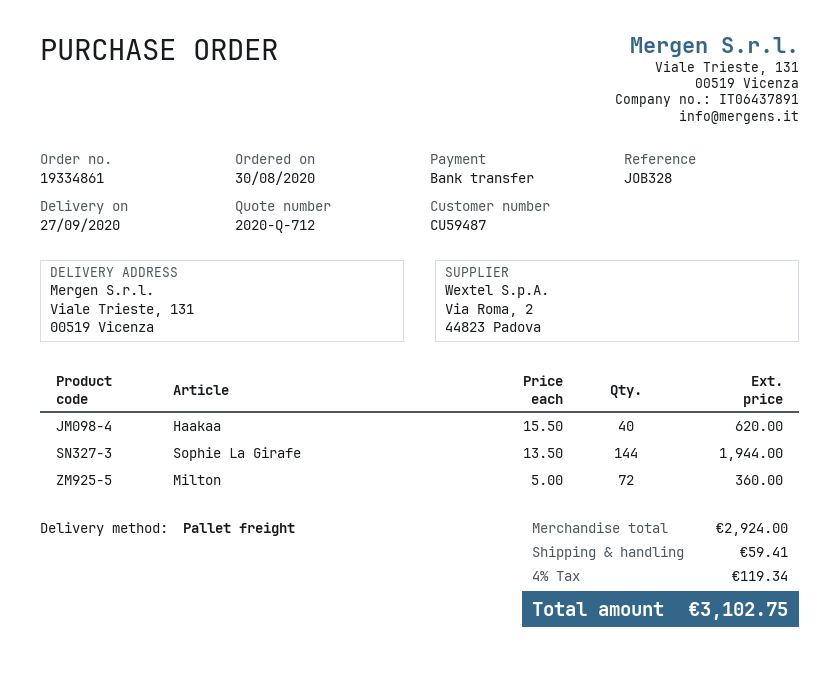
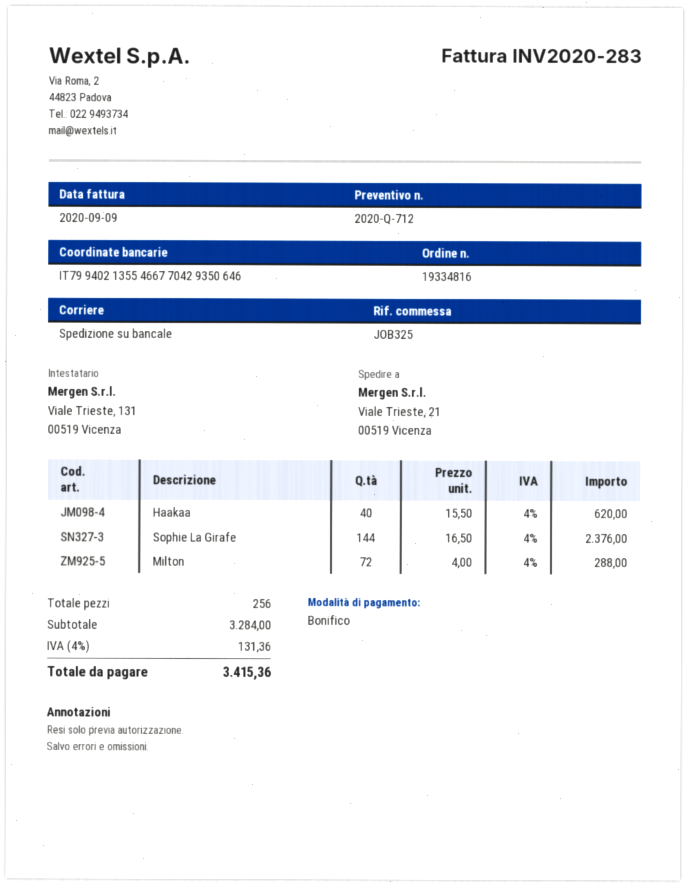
order number: 19334861 -> 19334816
reference: JOB328 -> JOB325
ship to: Viale Trieste, 131, 00519 Vicenza -> Viale Trieste, 21, 00519 Vicenza
Sophie La Girafe: 144 x 13.50 = 1944.00 -> 144 x 16.50 = 2376.00
Milton: 72 x 5.00 = 360.00 -> 72 x 4.00 = 288.00
subtotal: 2924.00 -> 3284.00
shipping: 59.41 -> none
tax: 4% = 119.34 -> 4% = 131.36
total: 3102.75 -> 3415.36

